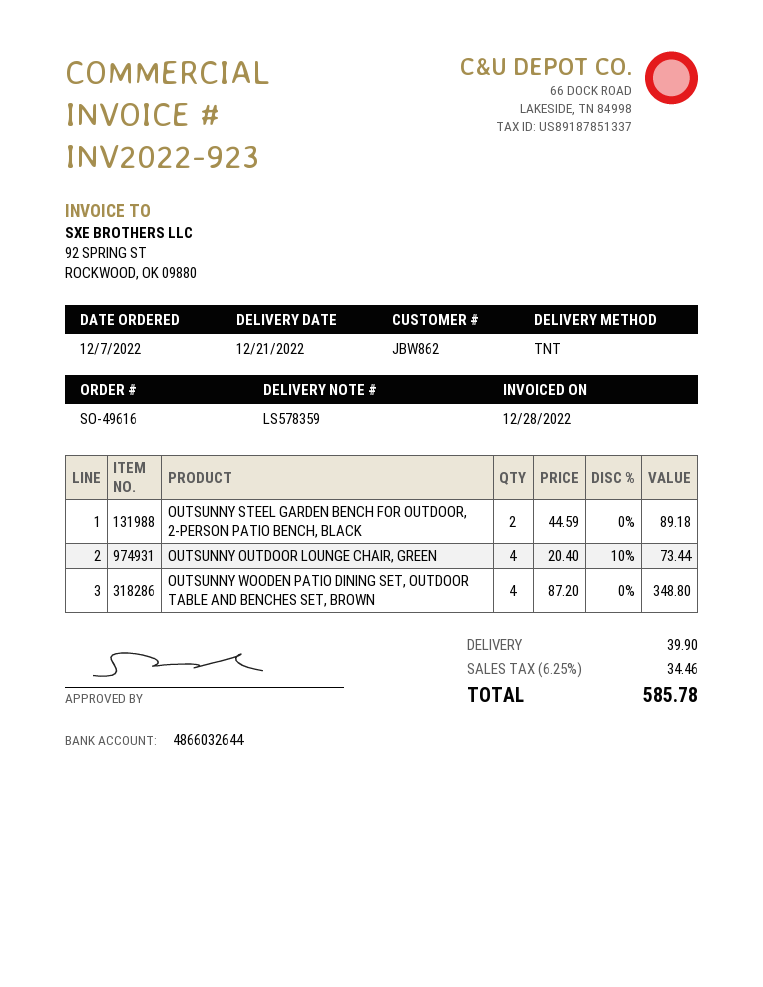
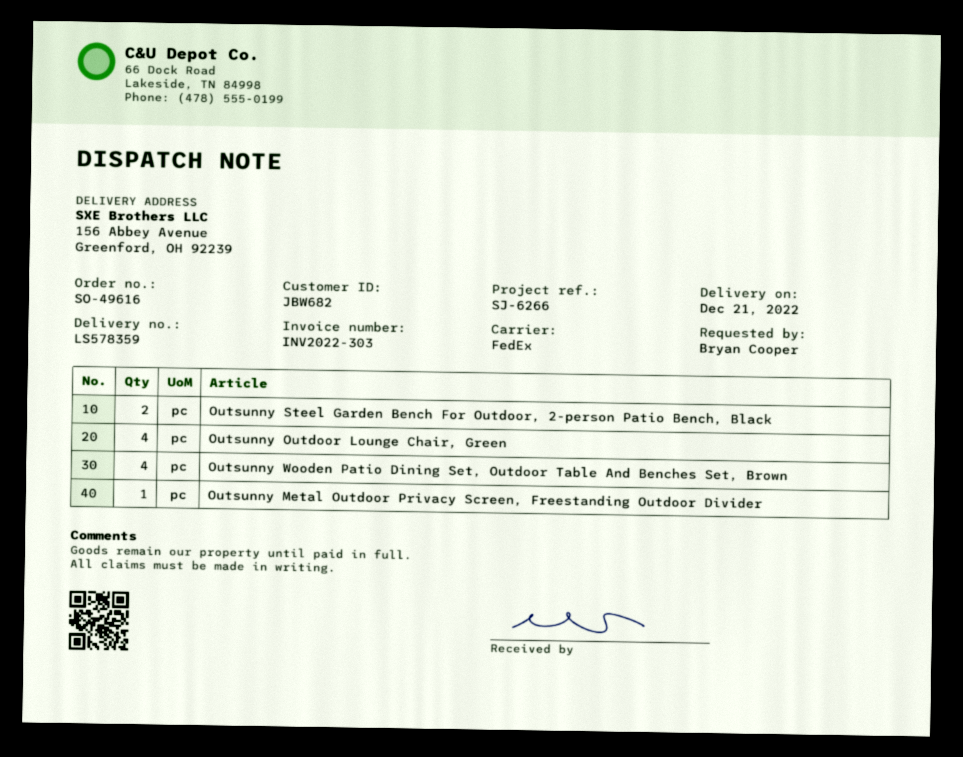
invoice number: INV2022-923 -> INV2022-303
customer number: JBW862 -> JBW682
shipping method: TNT -> FedEx
Outsunny Metal Outdoor Privacy Screen, Freestanding Outdoor Divider: none -> 1

